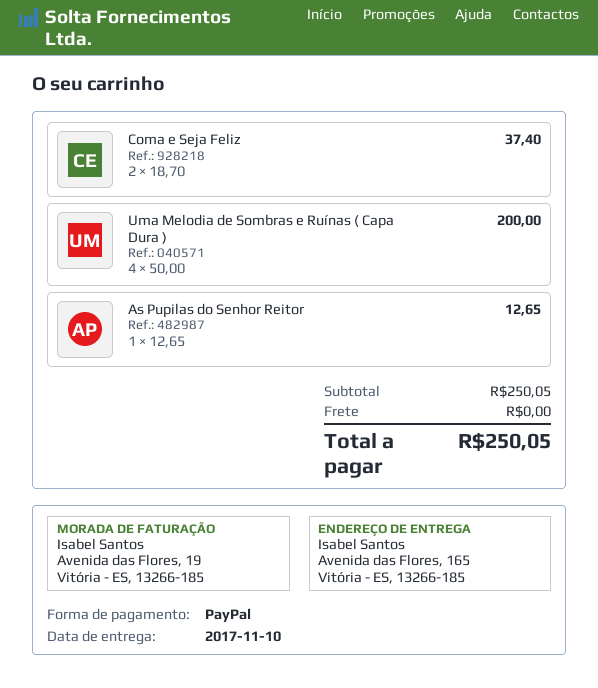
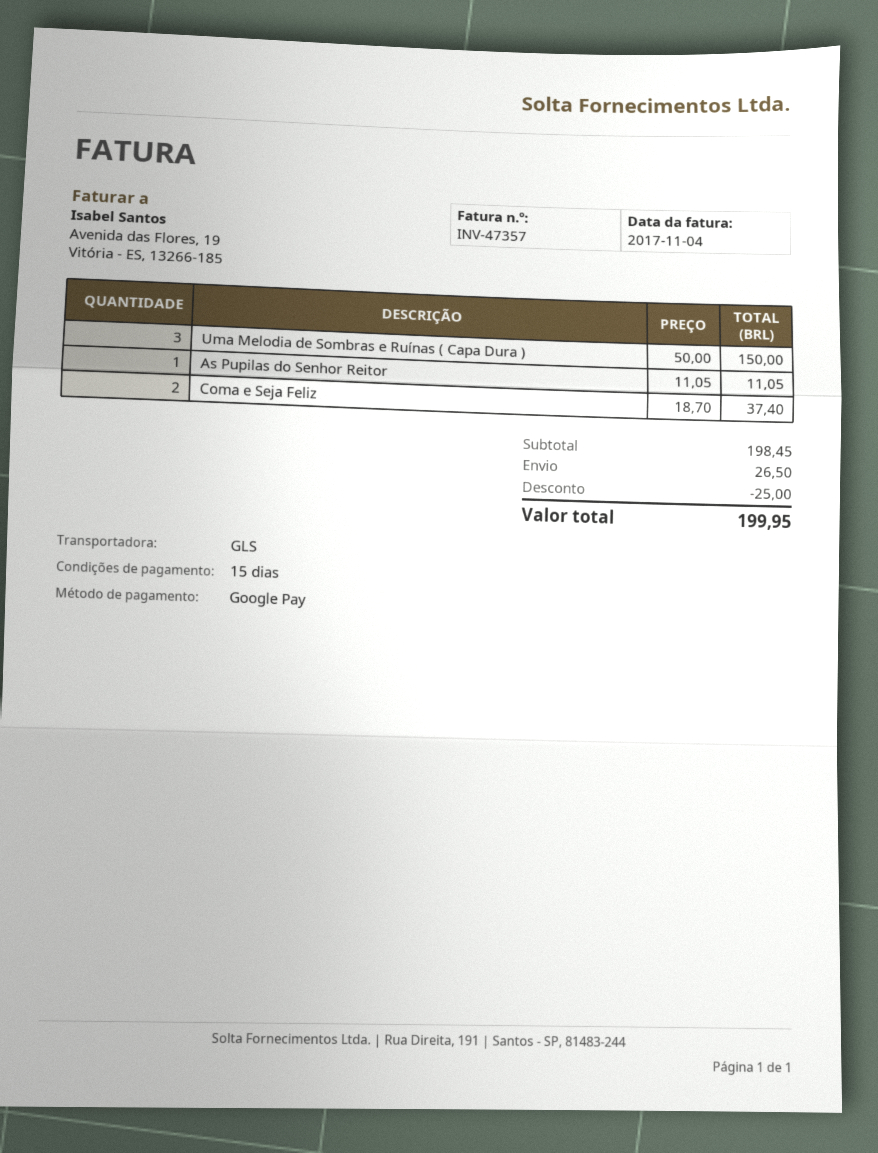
payment method: PayPal -> Google Pay
Uma Melodia de Sombras e Ruínas ( Capa Dura ): 4 x 50.00 = 200.00 -> 3 x 50.00 = 150.00
As Pupilas do Senhor Reitor: 1 x 12.65 = 12.65 -> 1 x 11.05 = 11.05
subtotal: 250.05 -> 198.45
discount: none -> 25.00
shipping: 0.00 -> 26.50
total: 250.05 -> 199.95

